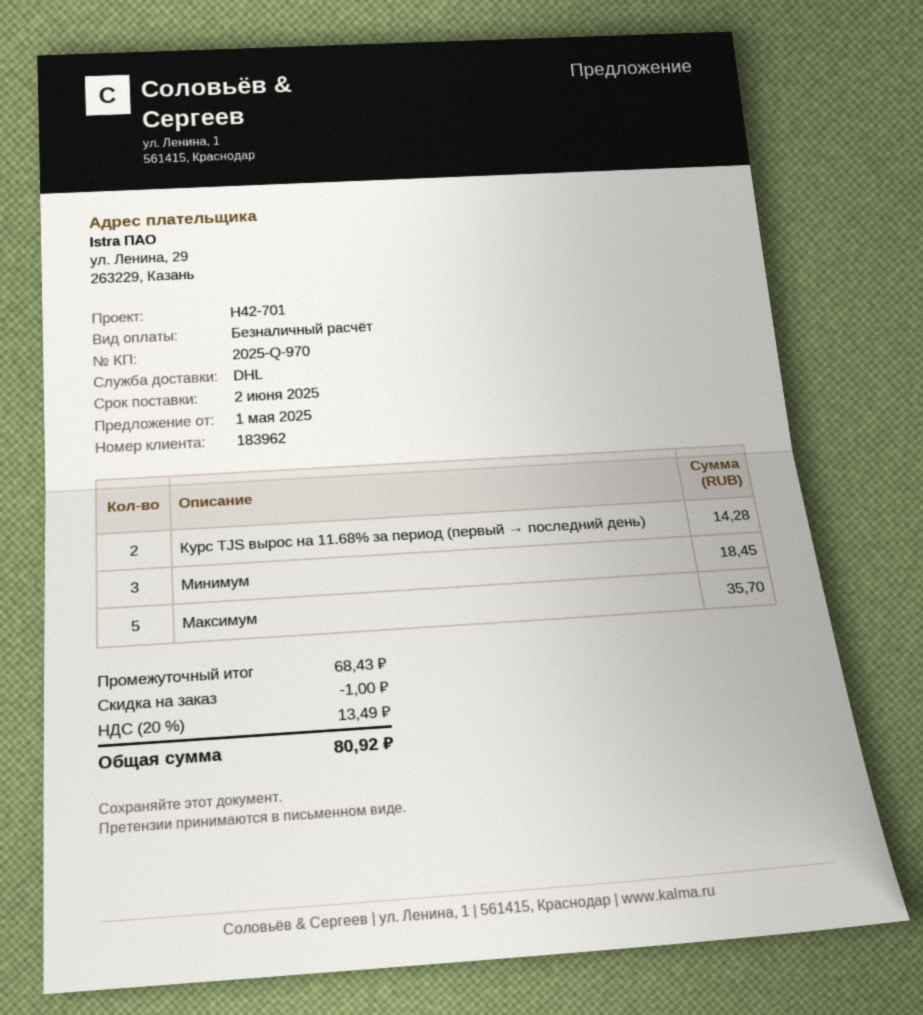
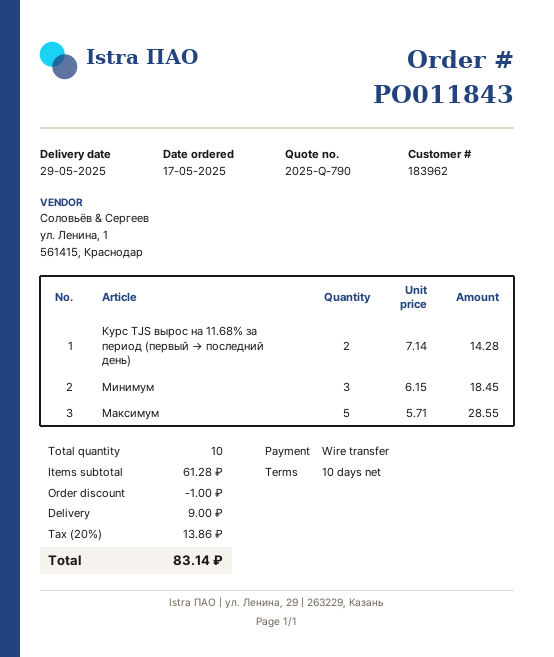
quote number: 2025-Q-970 -> 2025-Q-790
delivery date: 2025-06-02 -> 2025-05-29
Максимум: 5 for 35.70 -> 5 for 28.55
subtotal: 68.43 -> 61.28
shipping: none -> 9.00
tax: 20% = 13.49 -> 20% = 13.86
total: 80.92 -> 83.14

